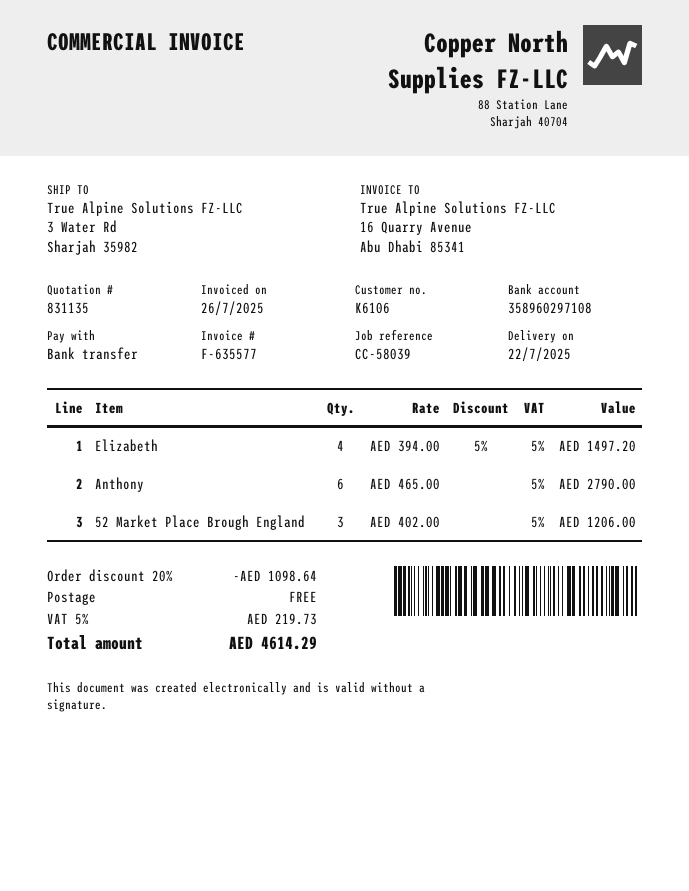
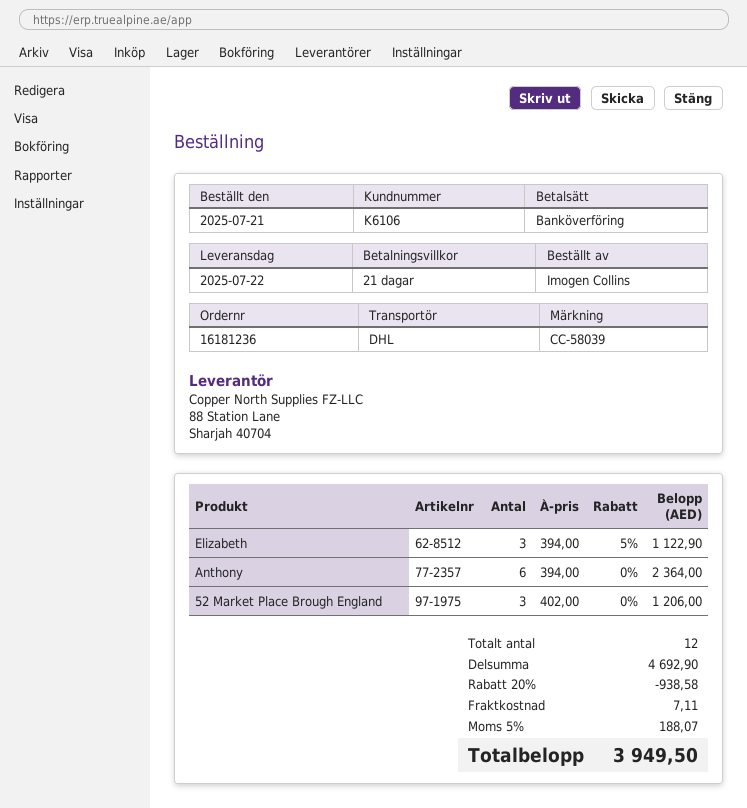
Elizabeth: 4 x 394.00 - 5% = 1497.20 -> 3 x 394.00 - 5% = 1122.90
Anthony: 6 x 465.00 = 2790.00 -> 6 x 394.00 = 2364.00
discount: 20% = 1098.64 -> 20% = 938.58
shipping: 0.00 -> 7.11
tax: 5% = 219.73 -> 5% = 188.07
total: 4614.29 -> 3949.50

